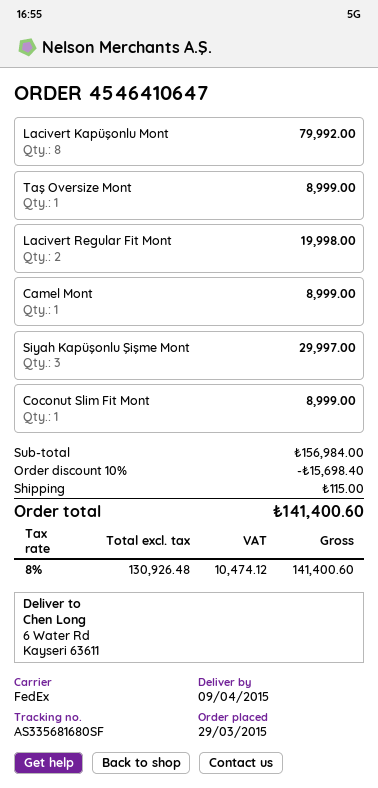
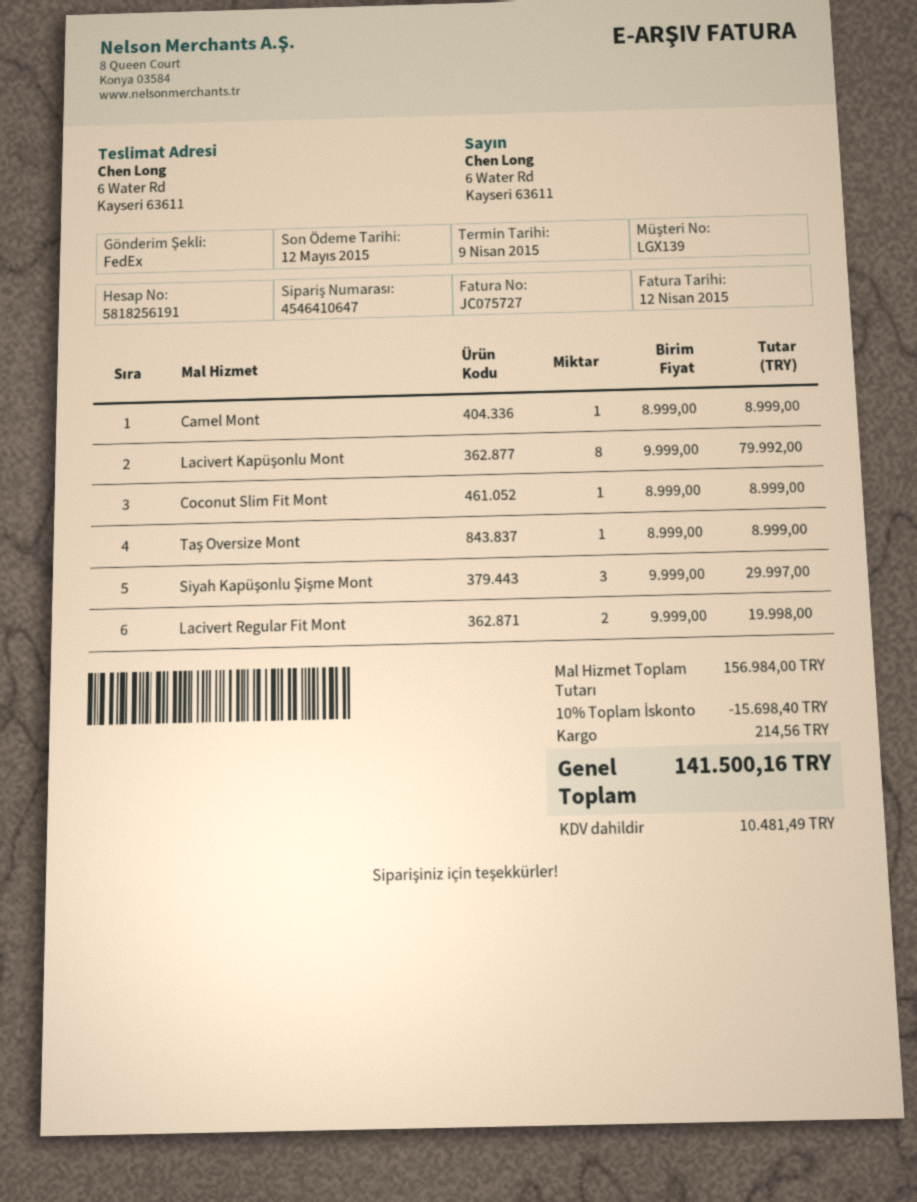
shipping: 115.00 -> 214.56
tax: 10474.12 -> 10481.49
total: 141400.60 -> 141500.16

